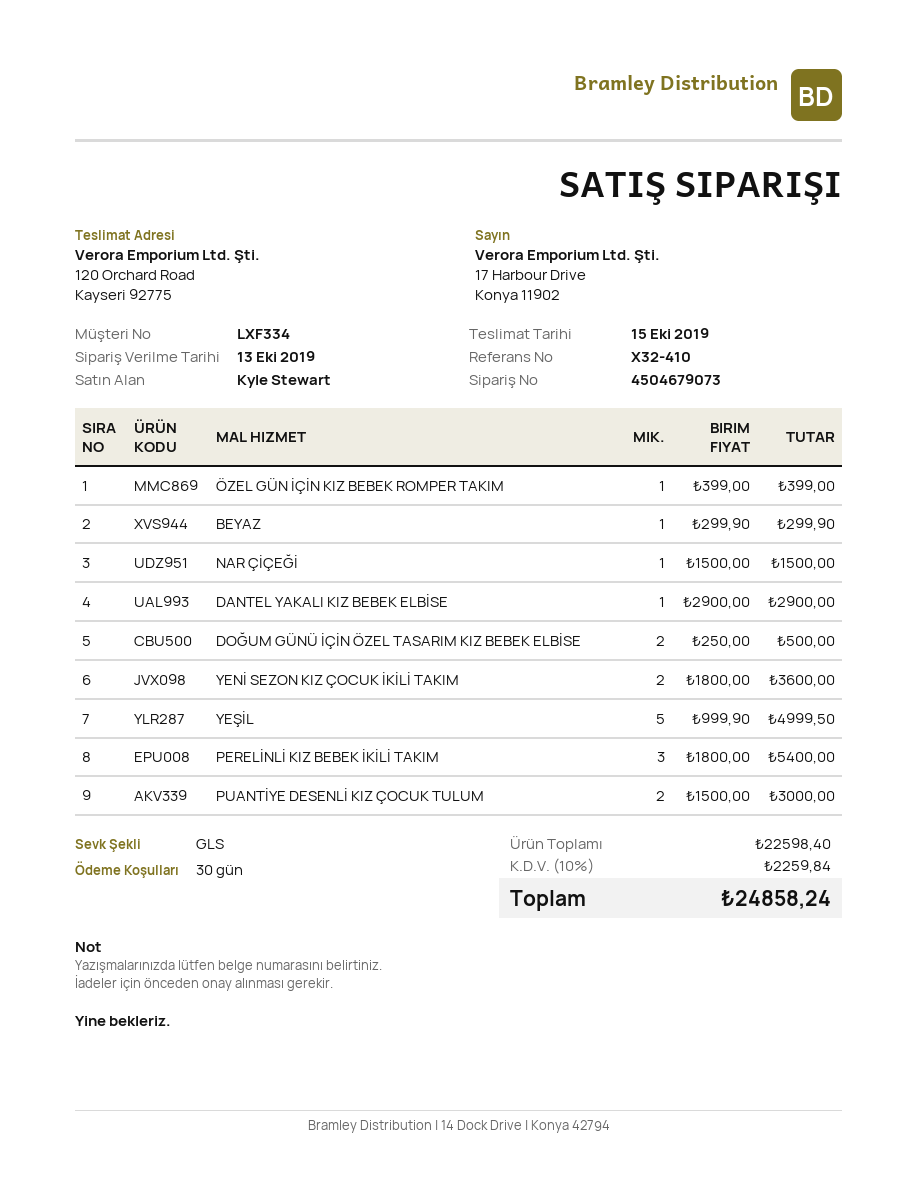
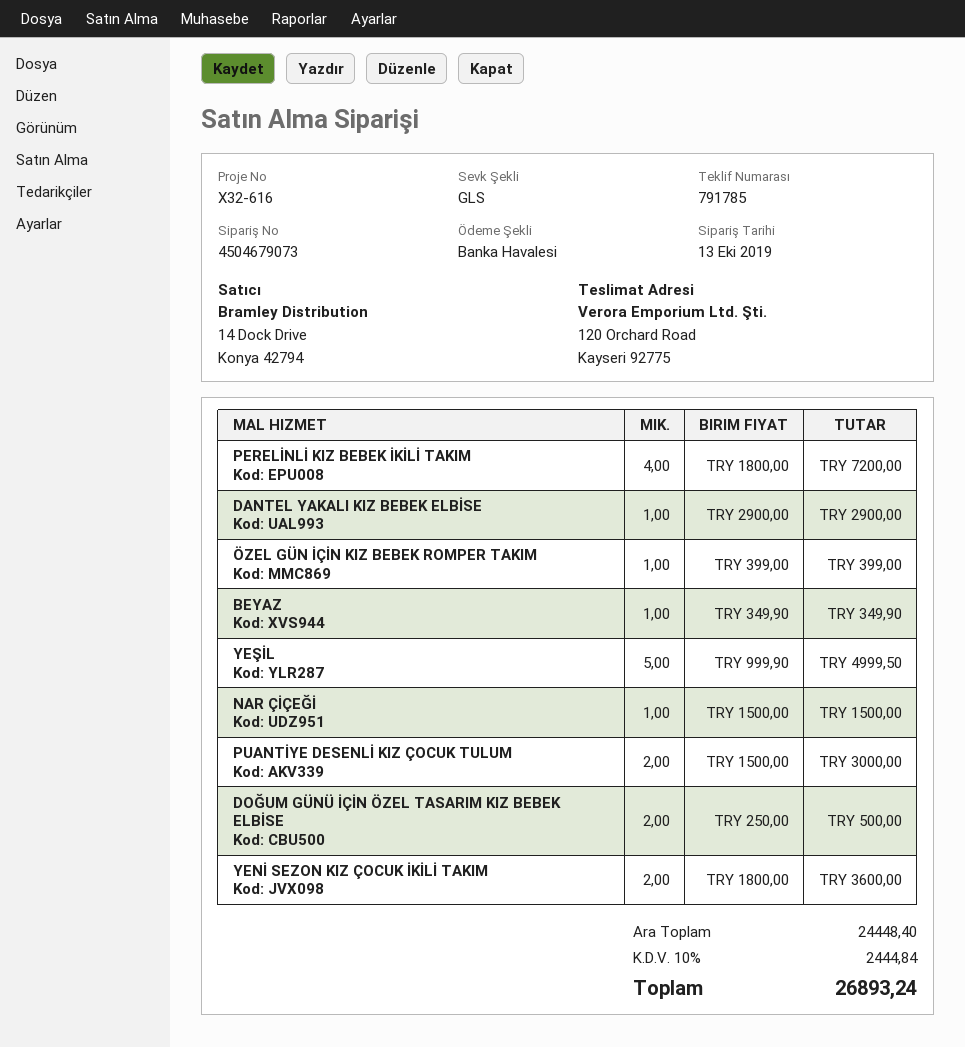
reference: X32-410 -> X32-616
BEYAZ: 1 x 299.90 = 299.90 -> 1 x 349.90 = 349.90
PERELİNLİ KIZ BEBEK İKİLİ TAKIM: 3 x 1800.00 = 5400.00 -> 4 x 1800.00 = 7200.00
subtotal: 22598.40 -> 24448.40
tax: 10% = 2259.84 -> 10% = 2444.84
total: 24858.24 -> 26893.24

